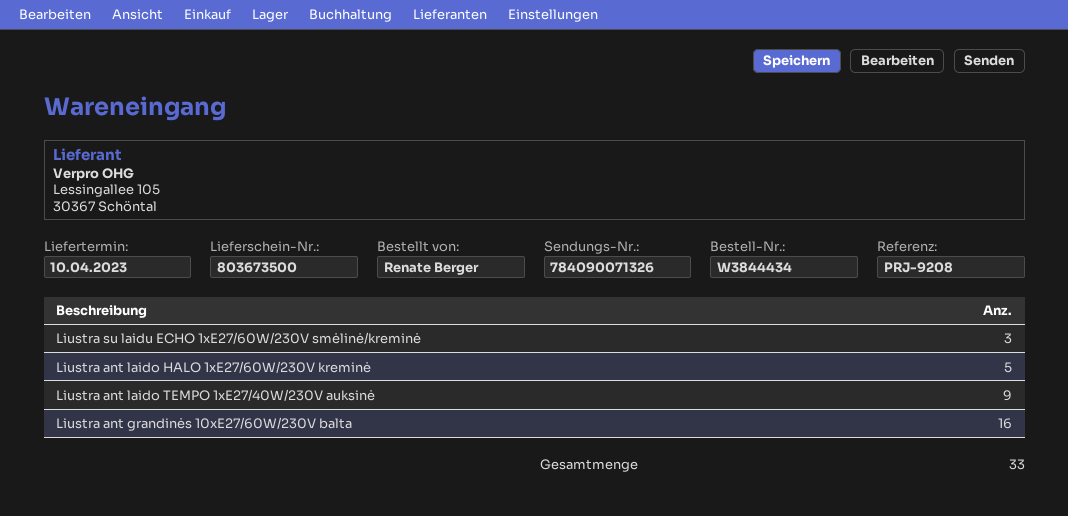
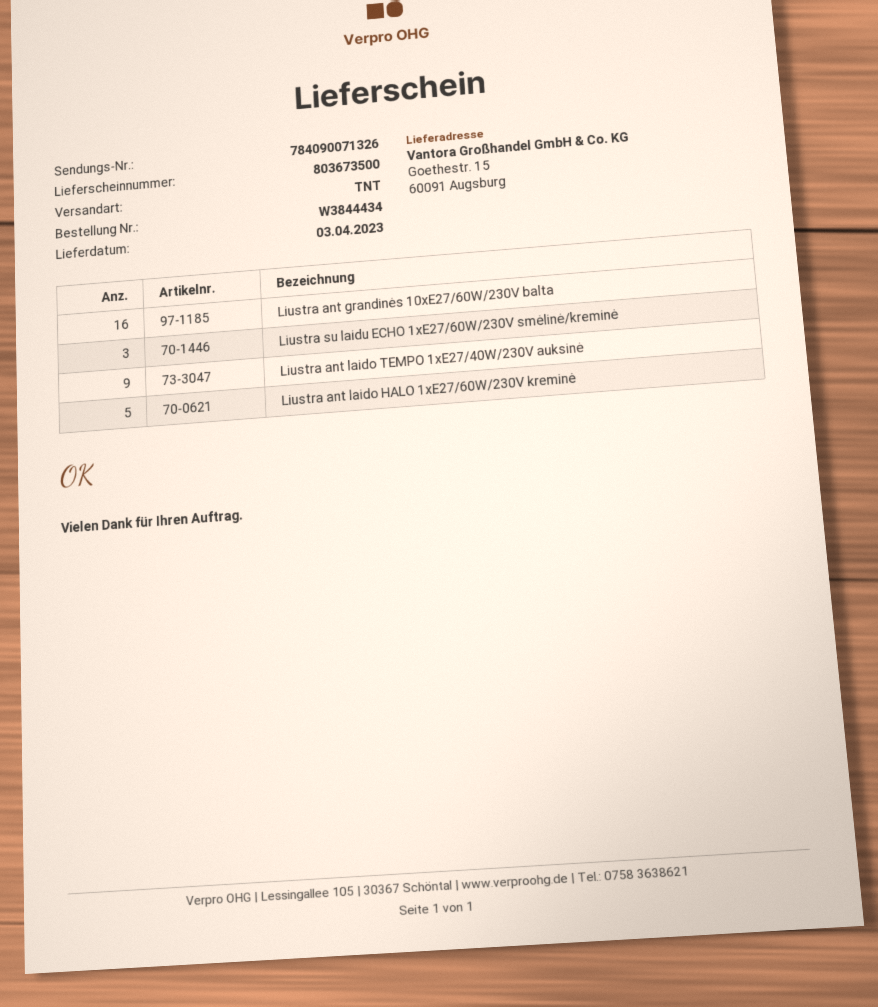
delivery date: 2023-04-10 -> 2023-04-03

